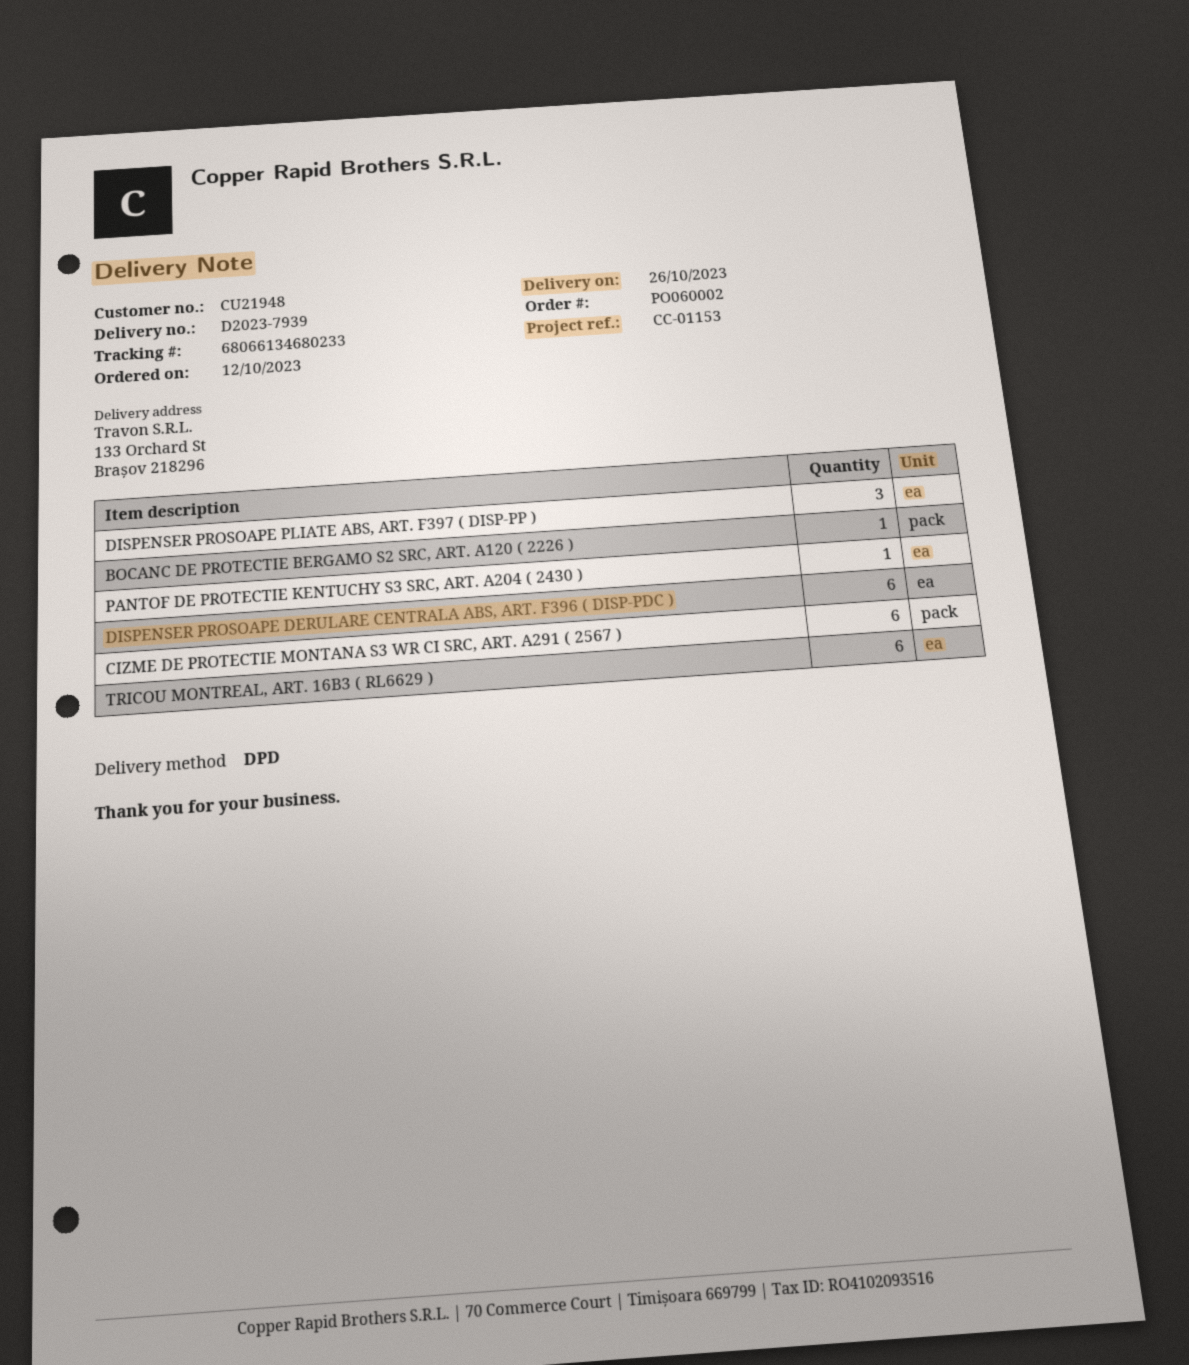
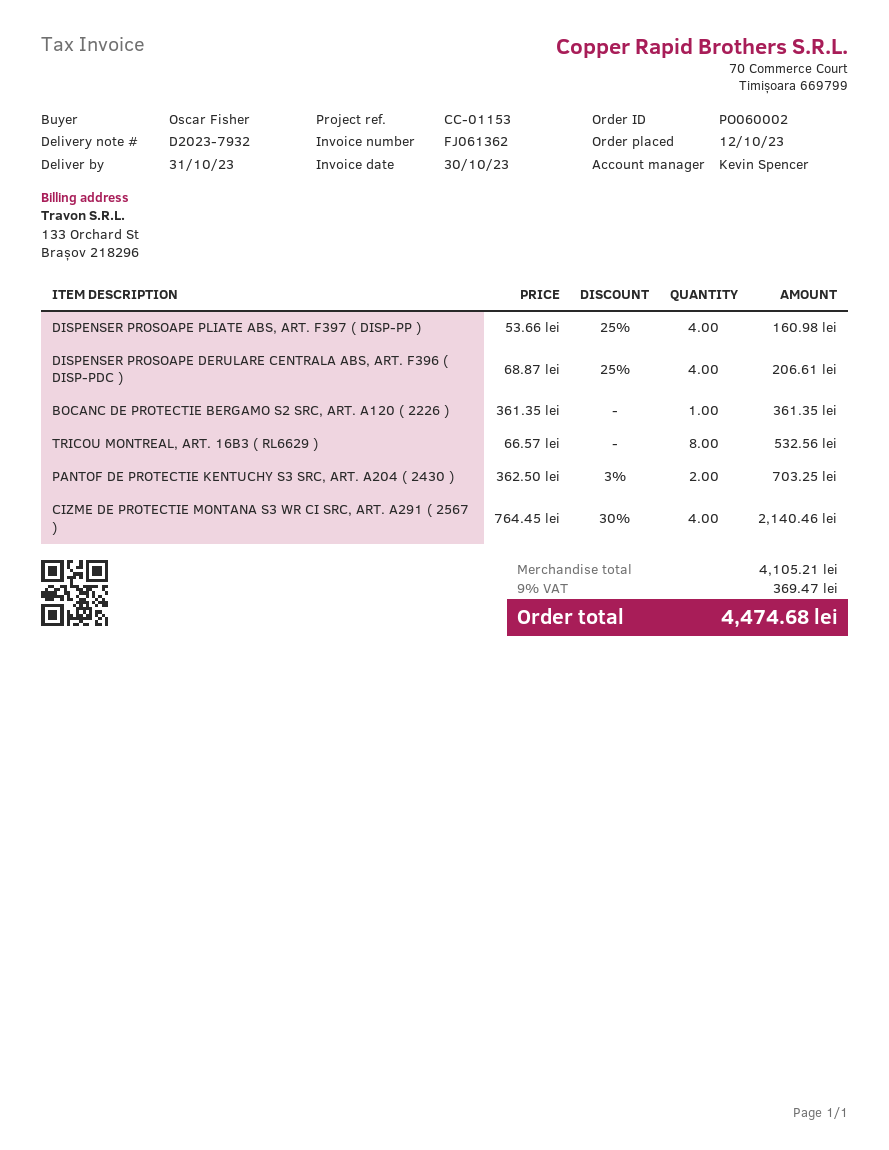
delivery note number: D2023-7939 -> D2023-7932
delivery date: 2023-10-26 -> 2023-10-31
DISPENSER PROSOAPE PLIATE ABS, ART. F397 ( DISP-PP ): 3 -> 4
PANTOF DE PROTECTIE KENTUCHY S3 SRC, ART. A204 ( 2430 ): 1 -> 2
DISPENSER PROSOAPE DERULARE CENTRALA ABS, ART. F396 ( DISP-PDC ): 6 -> 4
CIZME DE PROTECTIE MONTANA S3 WR CI SRC, ART. A291 ( 2567 ): 6 -> 4
TRICOU MONTREAL, ART. 16B3 ( RL6629 ): 6 -> 8

